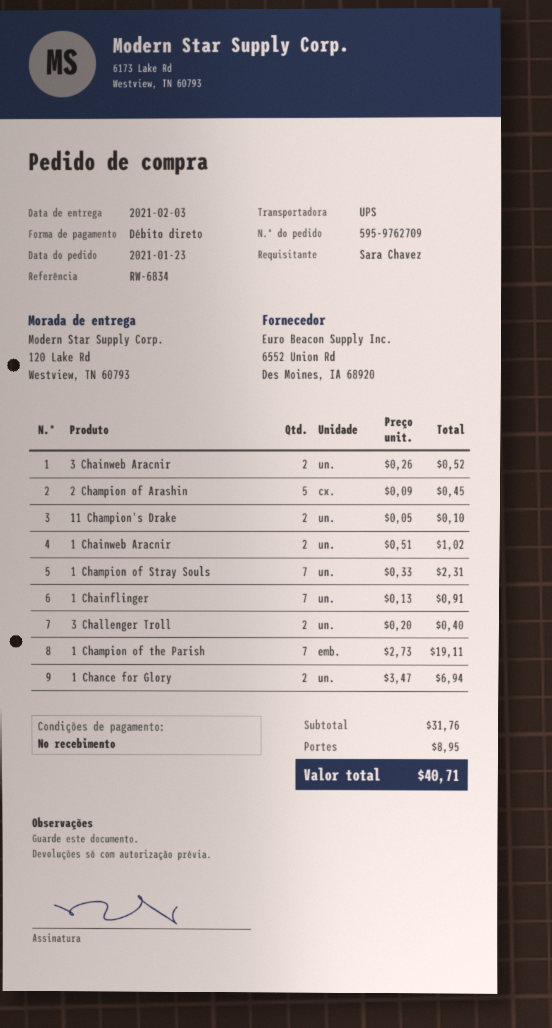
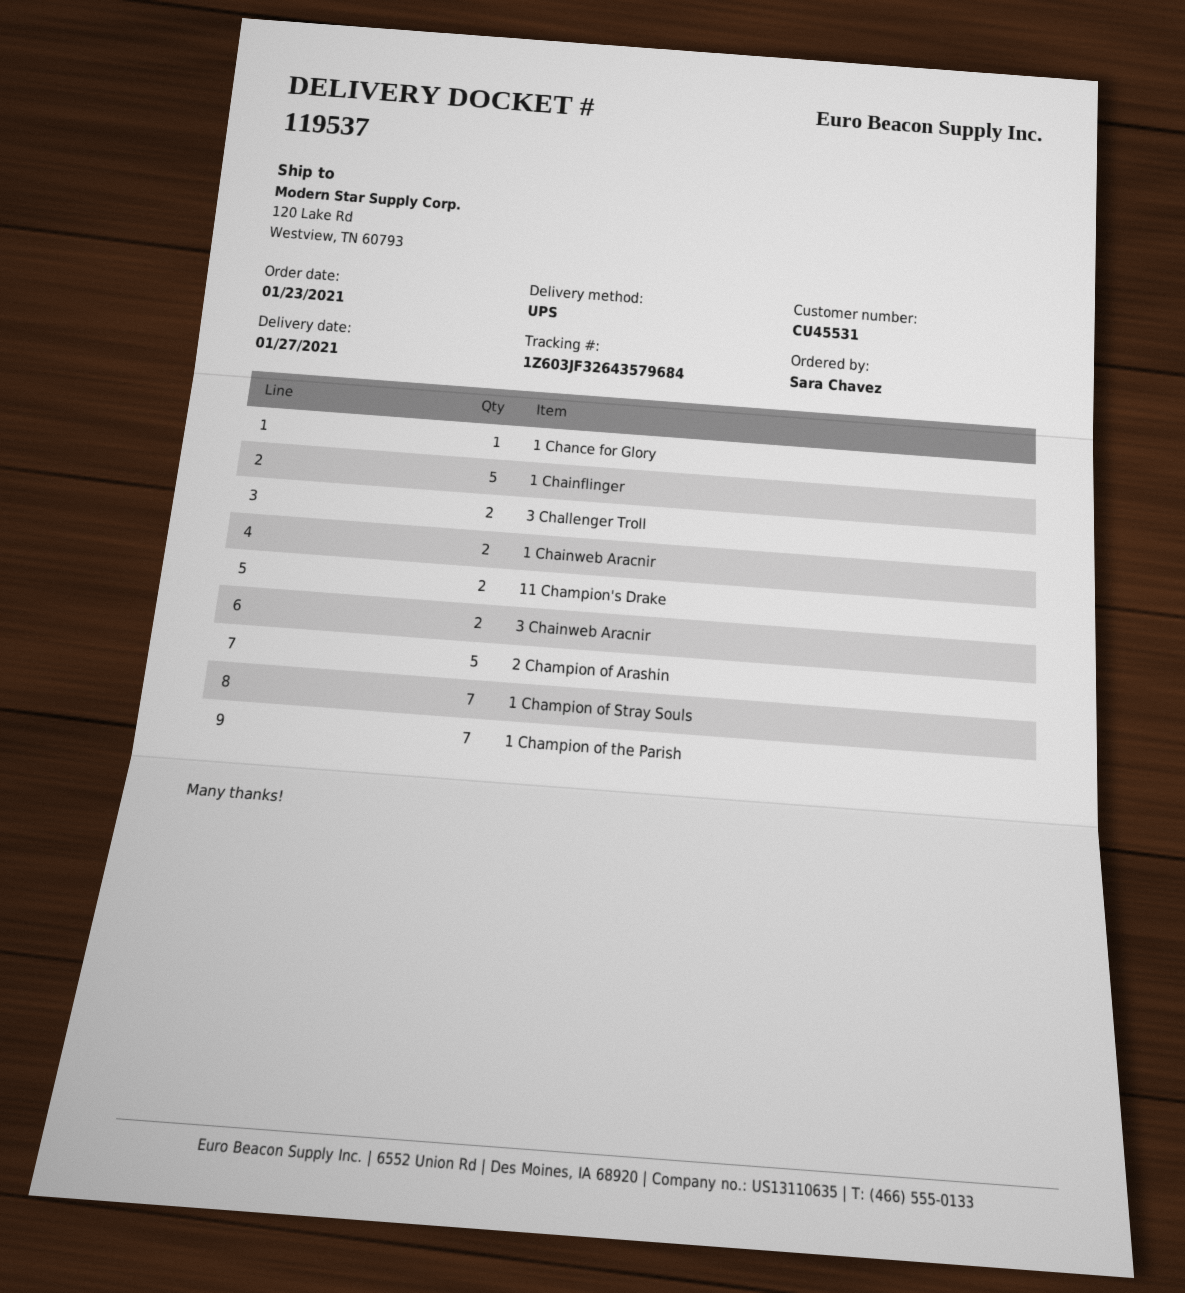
delivery date: 2021-02-03 -> 2021-01-27
1 Chainflinger: 7 -> 5
1 Chance for Glory: 2 -> 1

